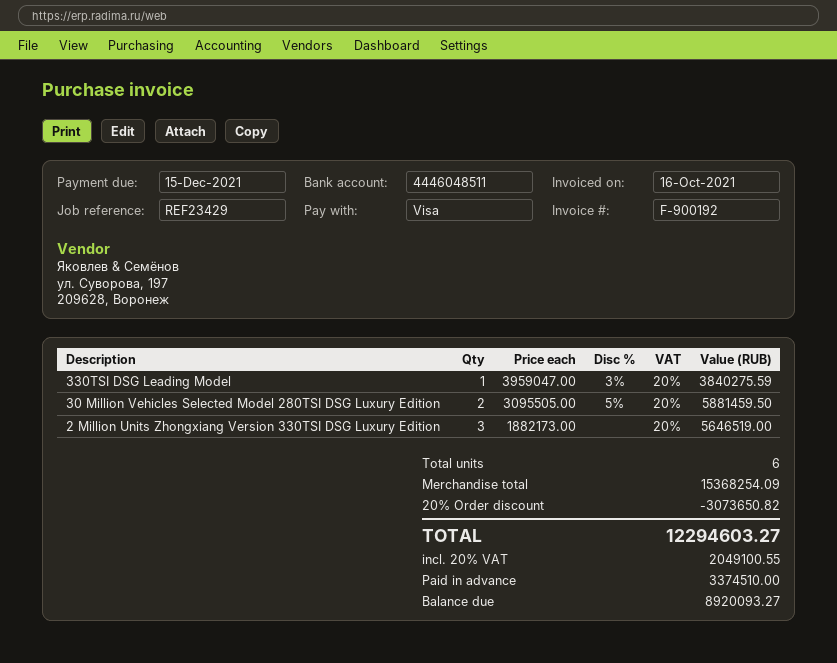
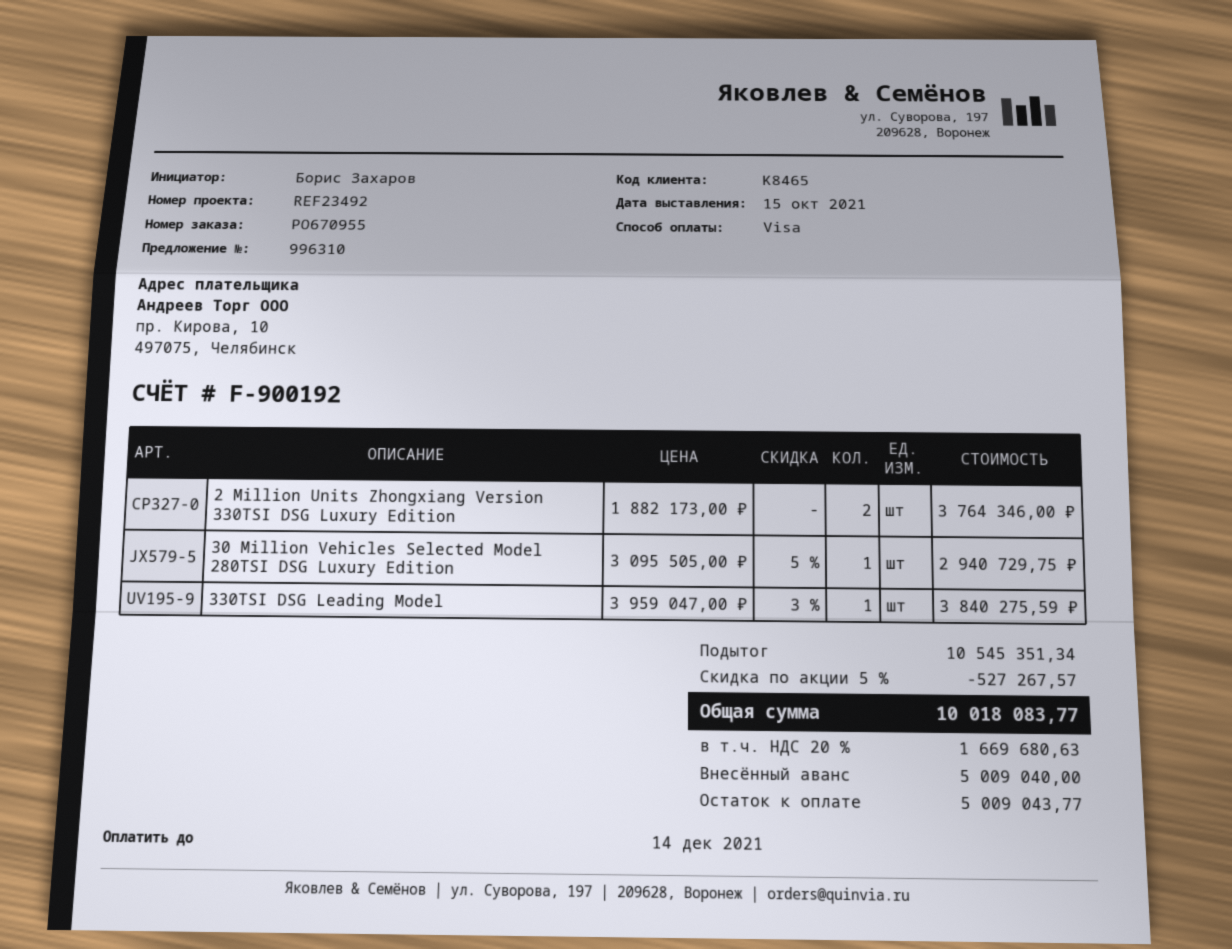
invoice date: 2021-10-16 -> 2021-10-15
due date: 2021-12-15 -> 2021-12-14
reference: REF23429 -> REF23492
30 Million Vehicles Selected Model 280TSI DSG Luxury Edition: 2 x 3095505.00 - 5% = 5881459.50 -> 1 x 3095505.00 - 5% = 2940729.75
2 Million Units Zhongxiang Version 330TSI DSG Luxury Edition: 3 x 1882173.00 = 5646519.00 -> 2 x 1882173.00 = 3764346.00
subtotal: 15368254.09 -> 10545351.34
discount: 20% = 3073650.82 -> 5% = 527267.57
tax: 20% = 2049100.55 -> 20% = 1669680.63
total: 12294603.27 -> 10018083.77
deposit: 3374510.00 -> 5009040.00
balance: 8920093.27 -> 5009043.77

